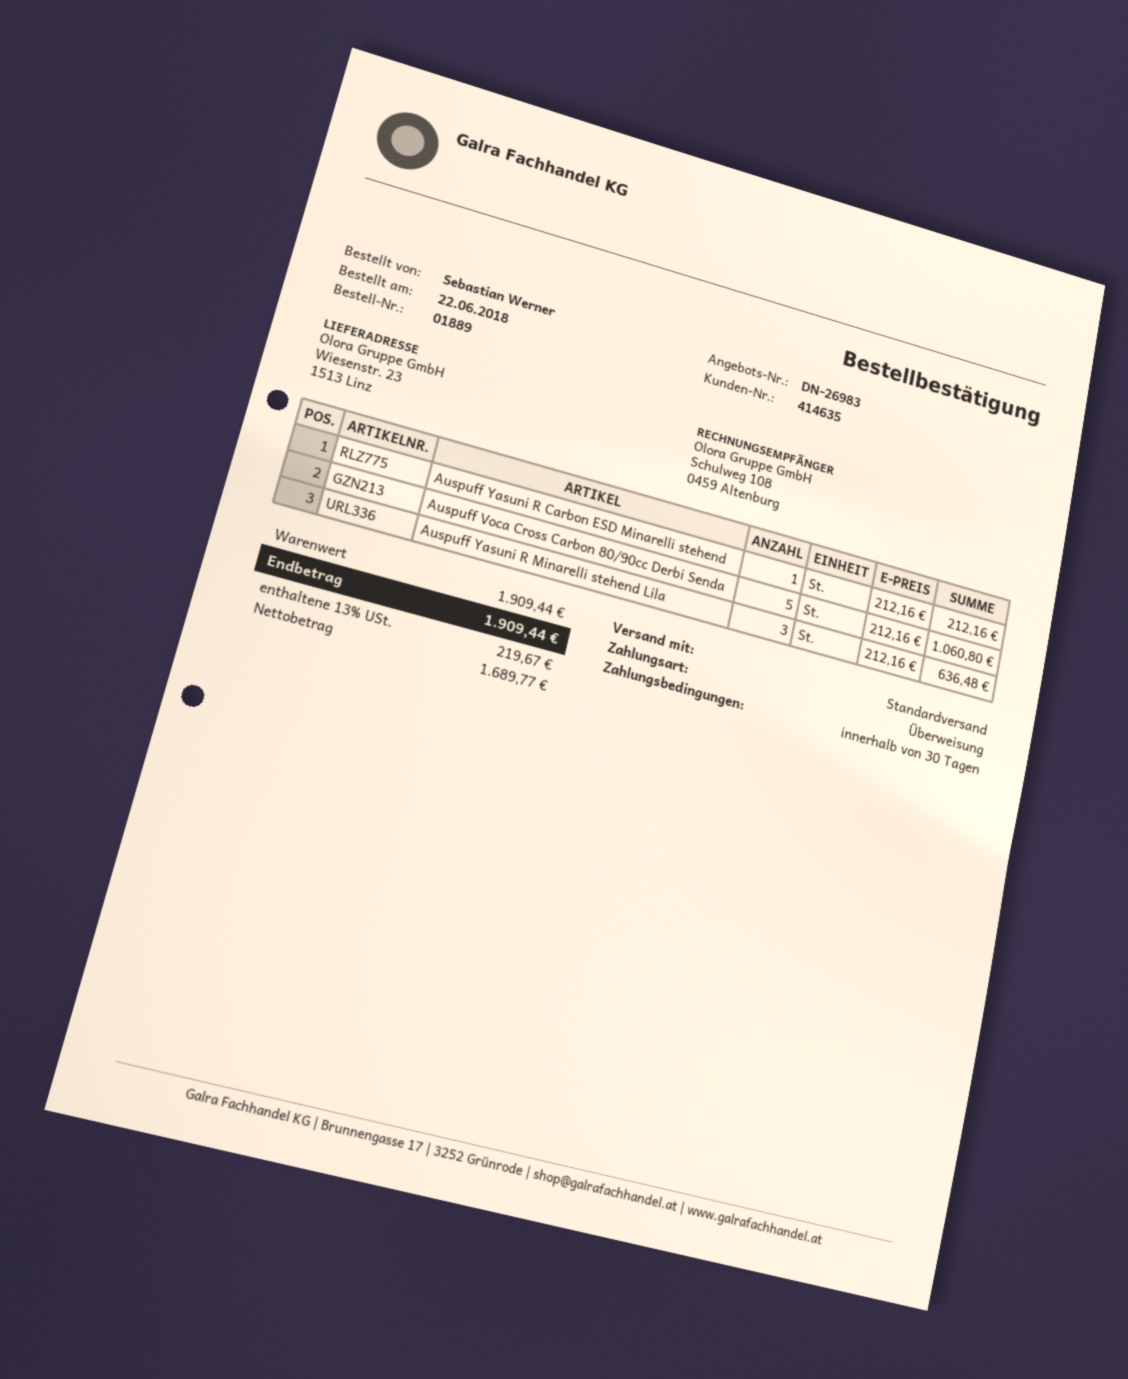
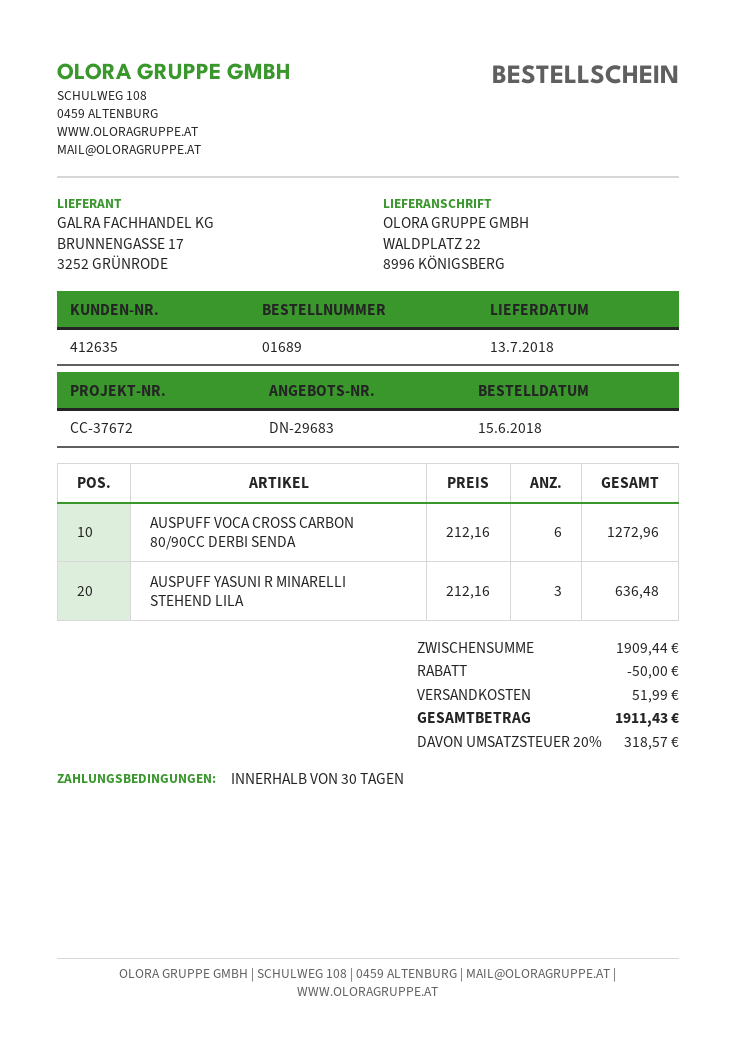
quote number: DN-26983 -> DN-29683
order number: 01889 -> 01689
order date: 2018-06-22 -> 2018-06-15
customer number: 414635 -> 412635
ship to: Wiesenstr. 23, 1513 Linz -> WALDPLATZ 22, 8996 KÖNIGSBERG
Auspuff Yasuni R Carbon ESD Minarelli stehend: 1 x 212.16 = 212.16 -> none
Auspuff Voca Cross Carbon 80/90cc Derbi Senda: 5 x 212.16 = 1060.80 -> 6 x 212.16 = 1272.96
discount: none -> 50.00
shipping: none -> 51.99
tax: 13% = 219.67 -> 20% = 318.57
total: 1909.44 -> 1911.43

